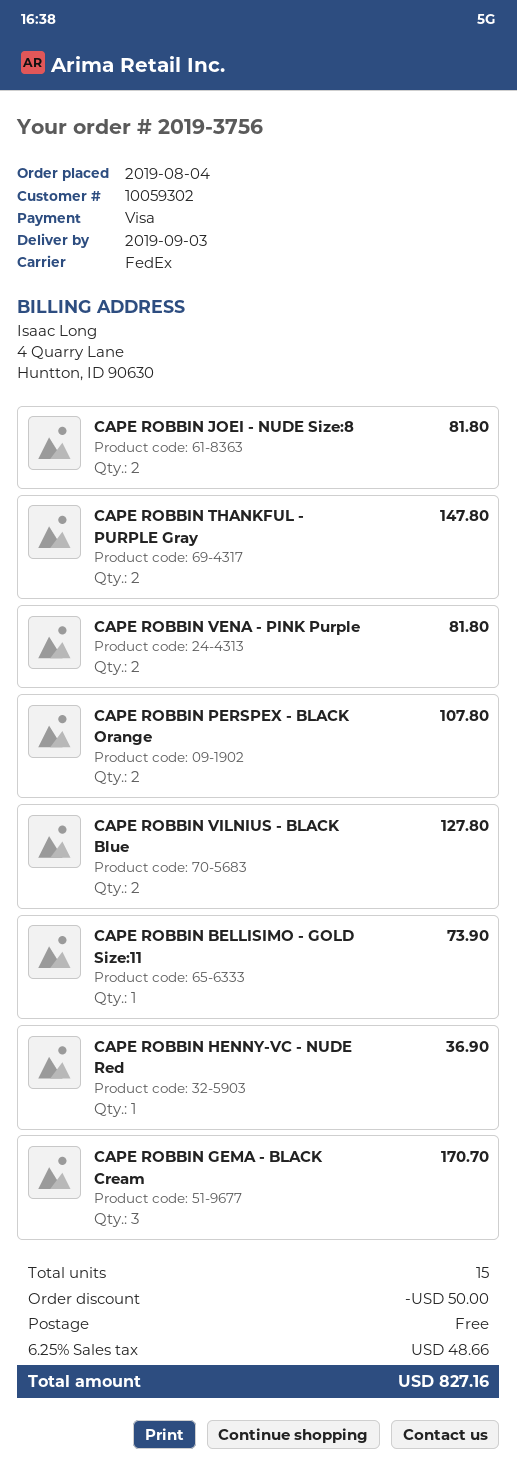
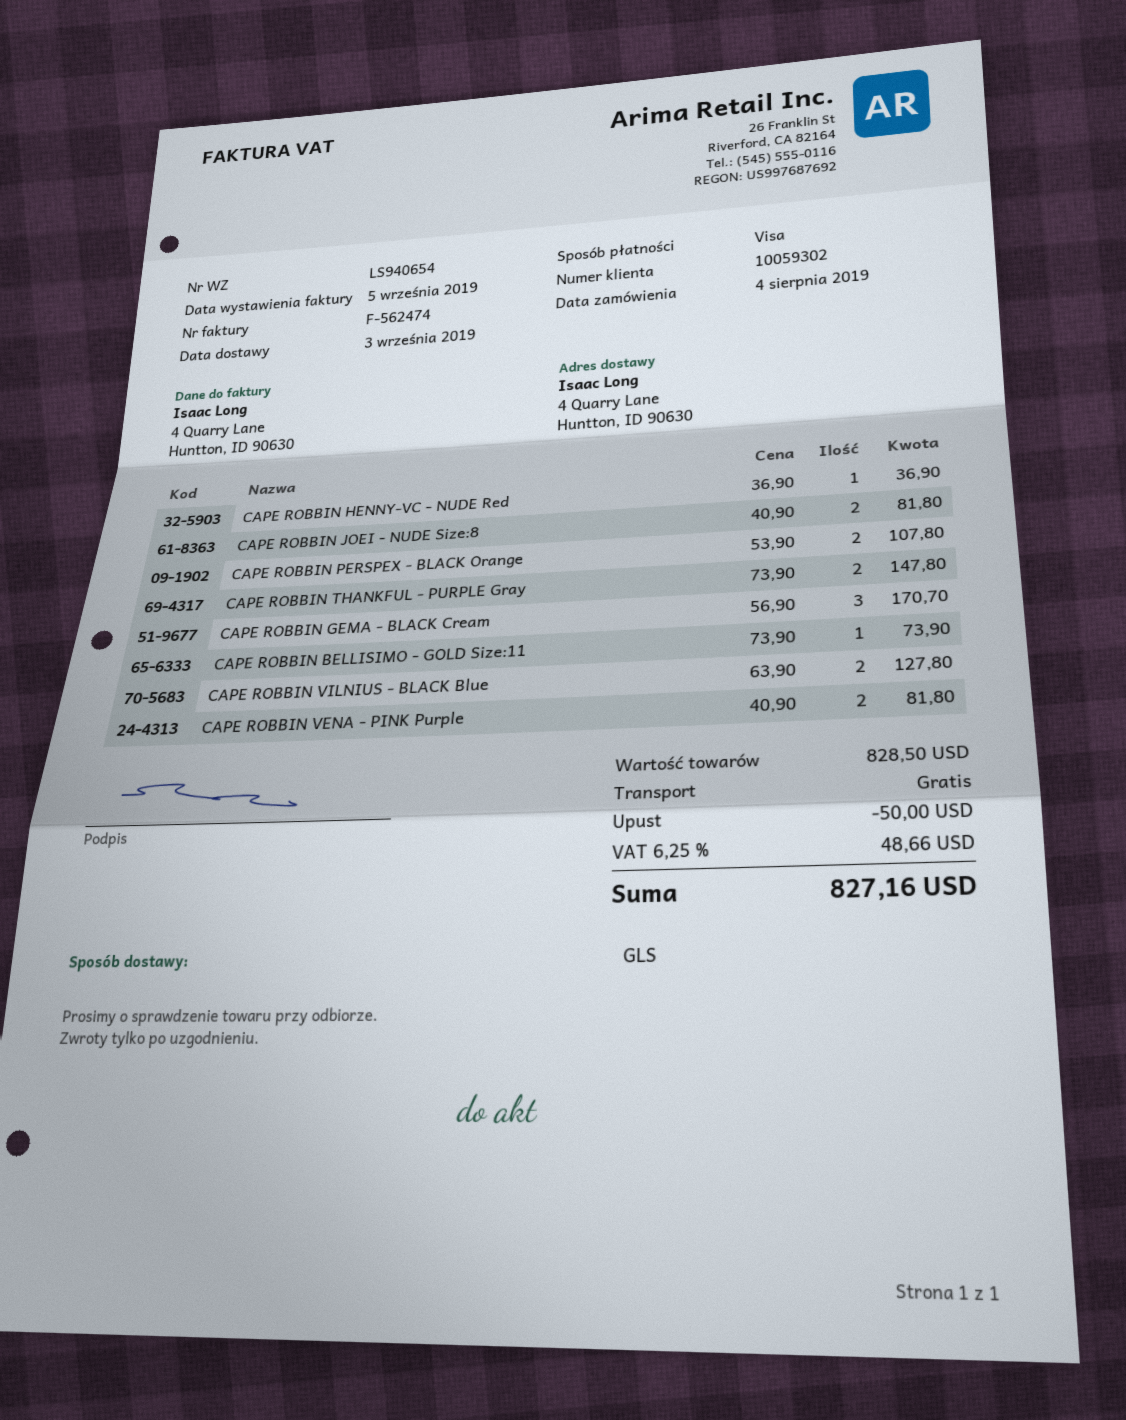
shipping method: FedEx -> GLS

